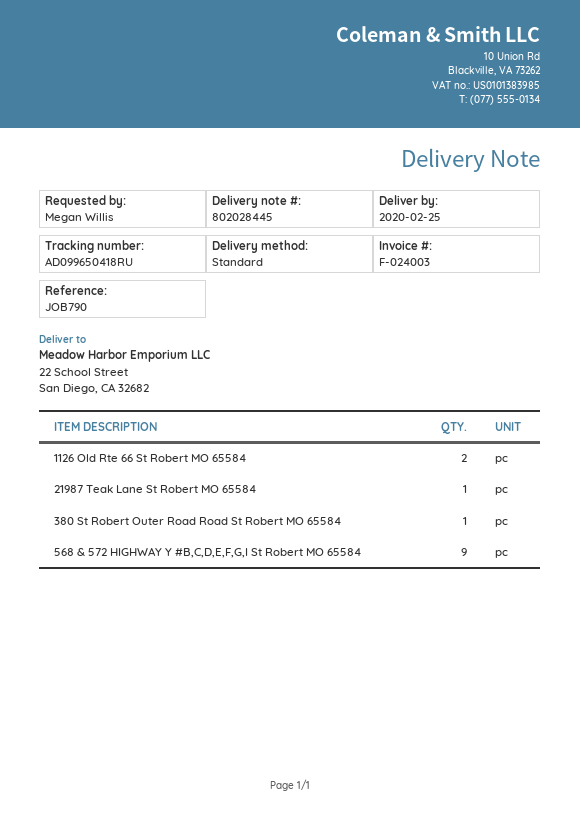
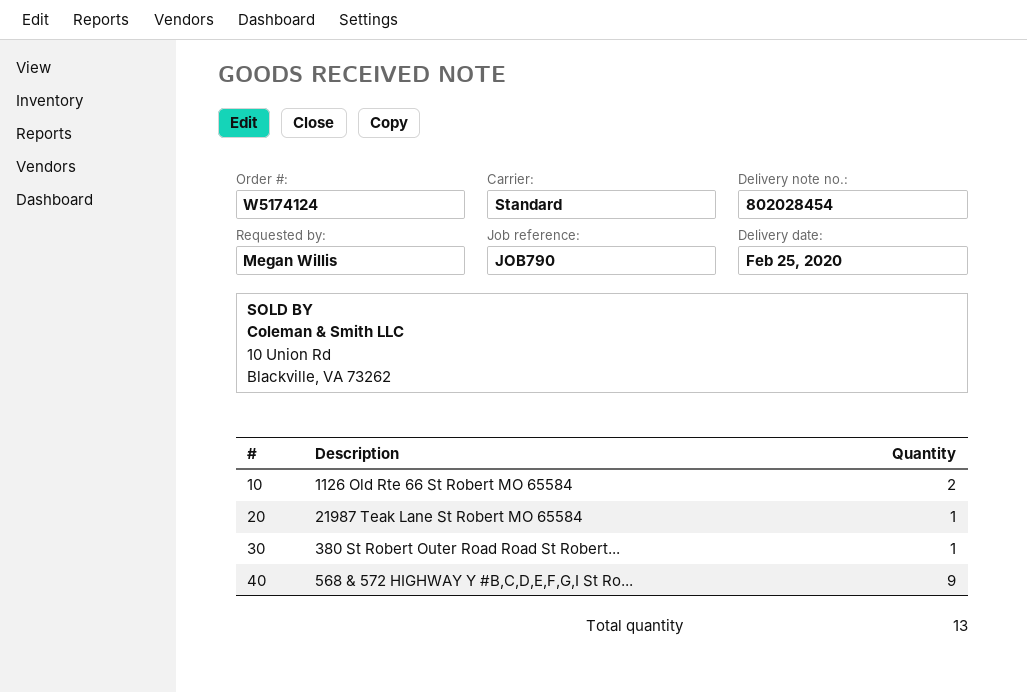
delivery note number: 802028445 -> 802028454

